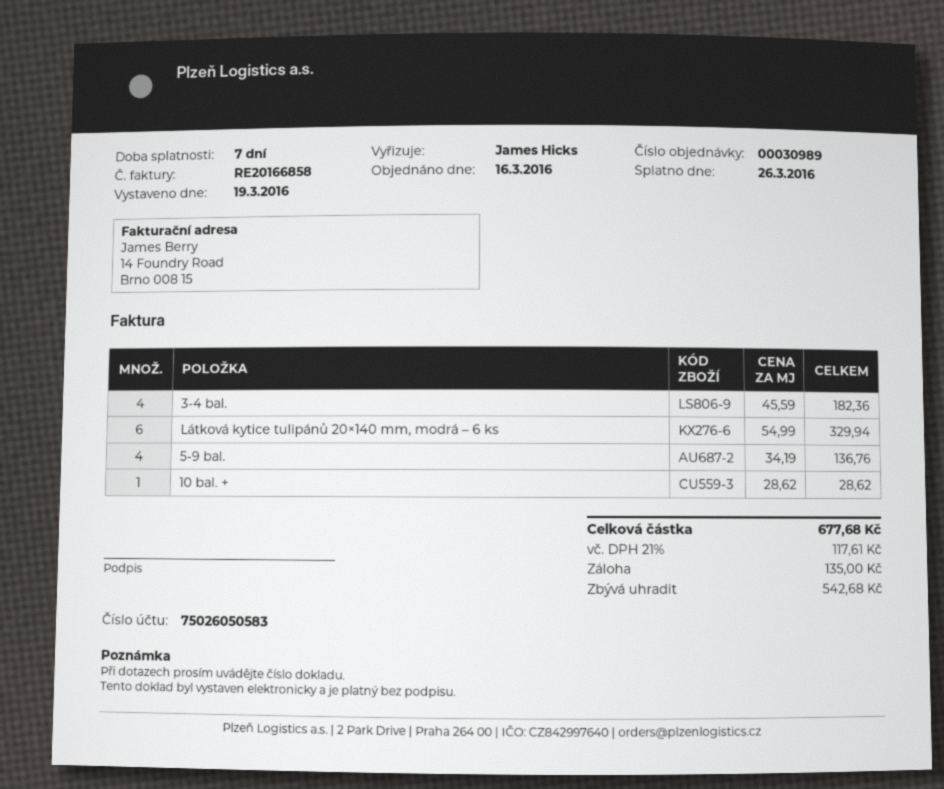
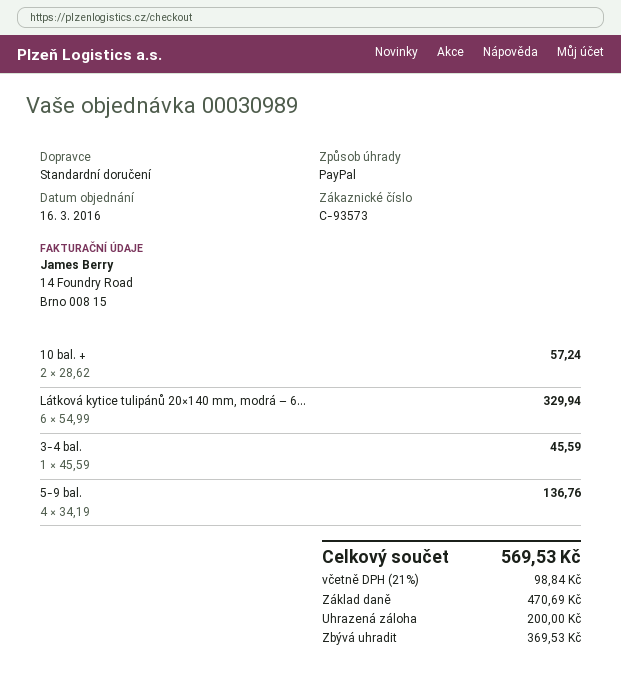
3-4 bal.: 4 x 45.59 = 182.36 -> 1 x 45.59 = 45.59
10 bal. +: 1 x 28.62 = 28.62 -> 2 x 28.62 = 57.24
tax: 21% = 117.61 -> 21% = 98.84
total: 677.68 -> 569.53
deposit: 135.00 -> 200.00
balance: 542.68 -> 369.53

